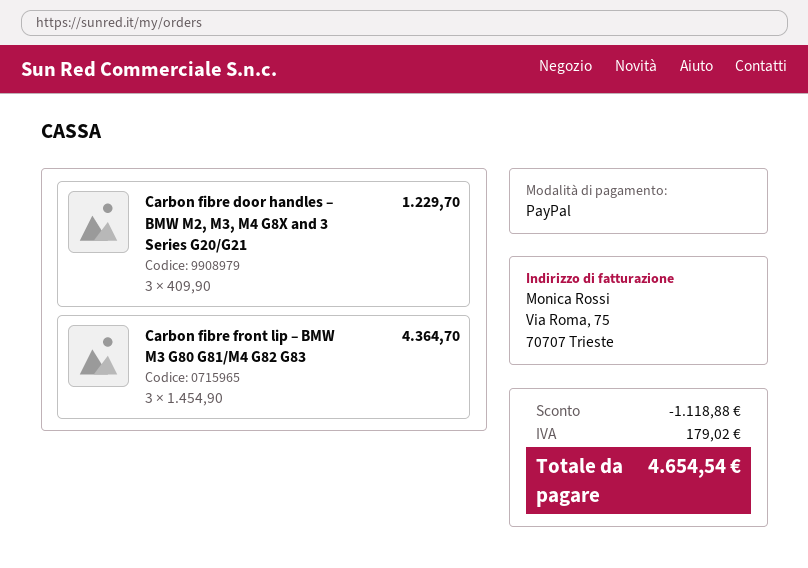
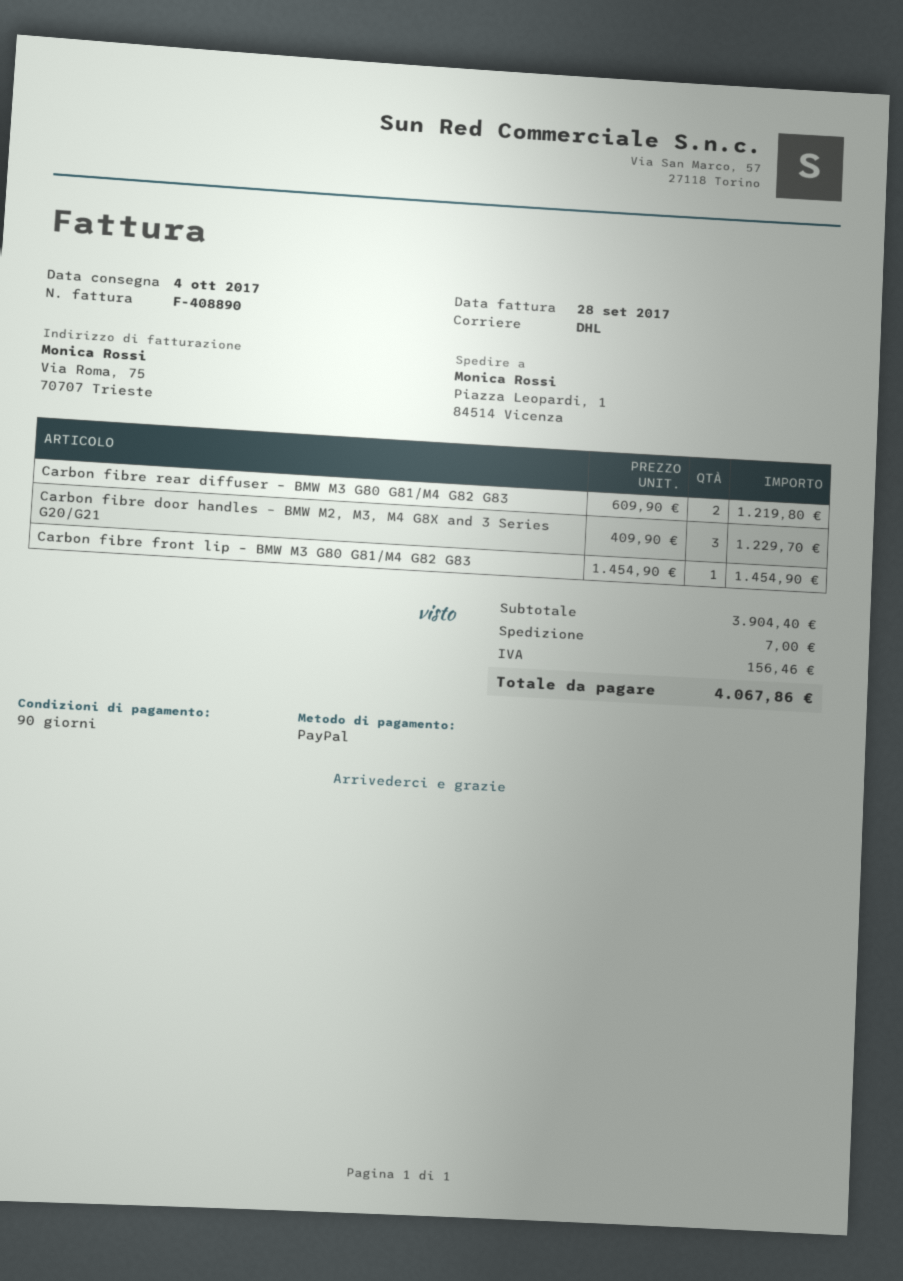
Carbon fibre front lip – BMW M3 G80 G81/M4 G82 G83: 3 x 1454.90 = 4364.70 -> 1 x 1454.90 = 1454.90
Carbon fibre rear diffuser – BMW M3 G80 G81/M4 G82 G83: none -> 2 x 609.90 = 1219.80
discount: 1118.88 -> none
shipping: none -> 7.00
tax: 179.02 -> 156.46
total: 4654.54 -> 4067.86

